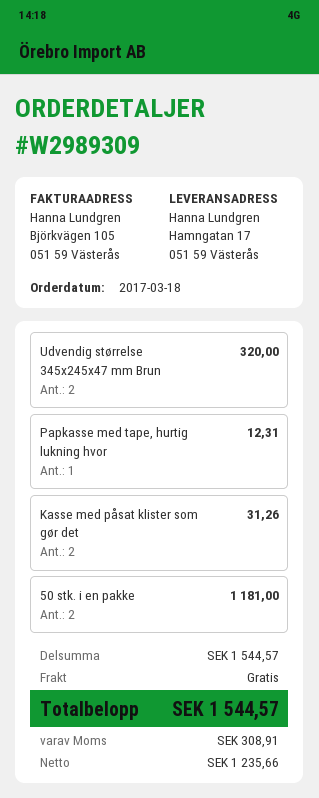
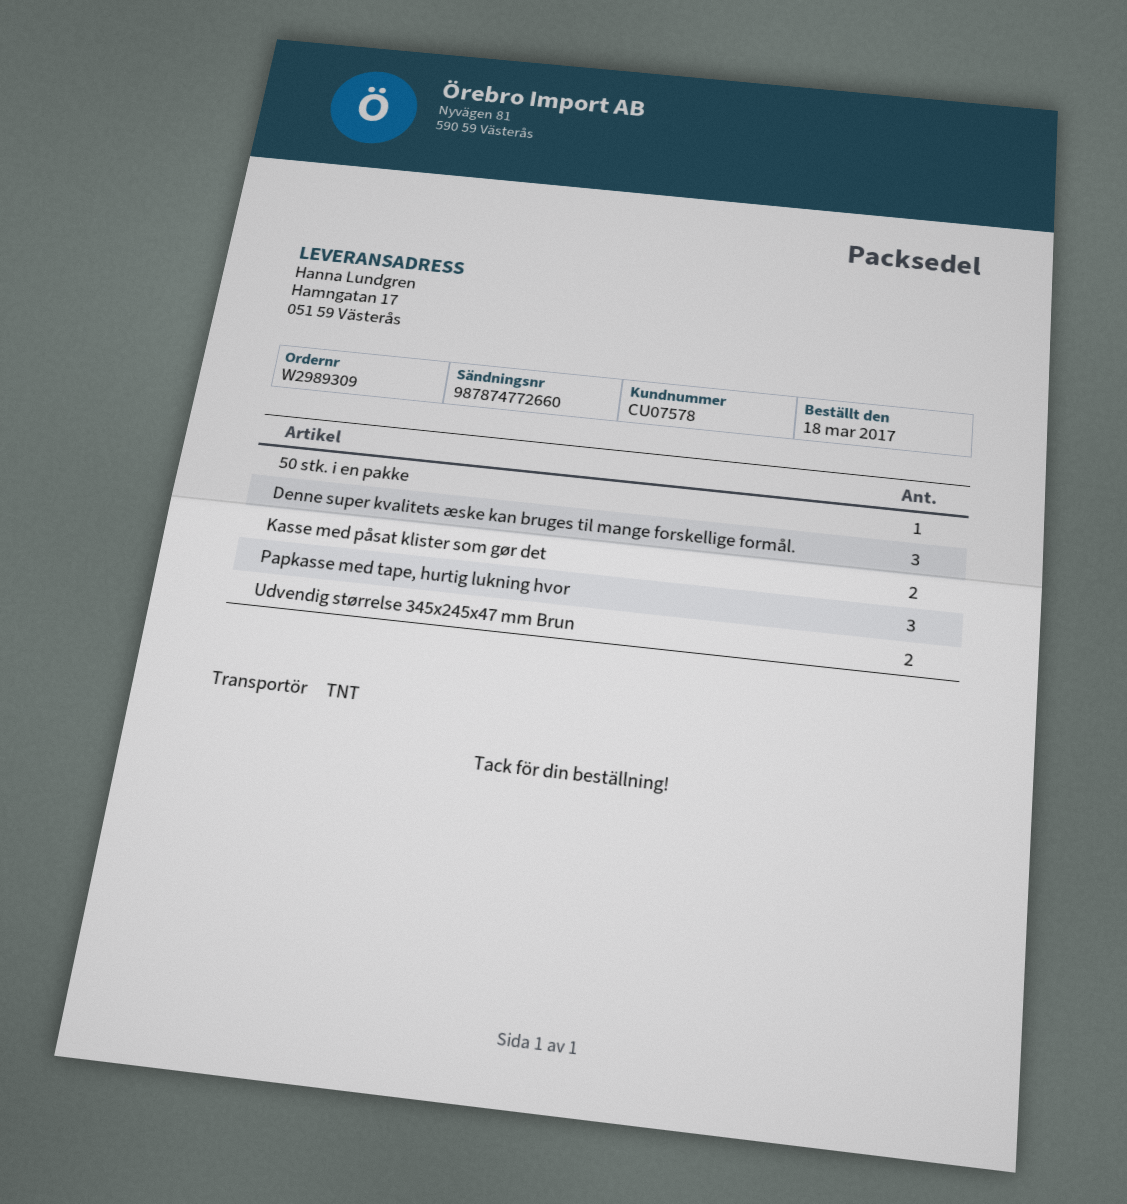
Papkasse med tape, hurtig lukning hvor: 1 -> 3
50 stk. i en pakke: 2 -> 1
Denne super kvalitets æske kan bruges til mange forskellige formål.: none -> 3

